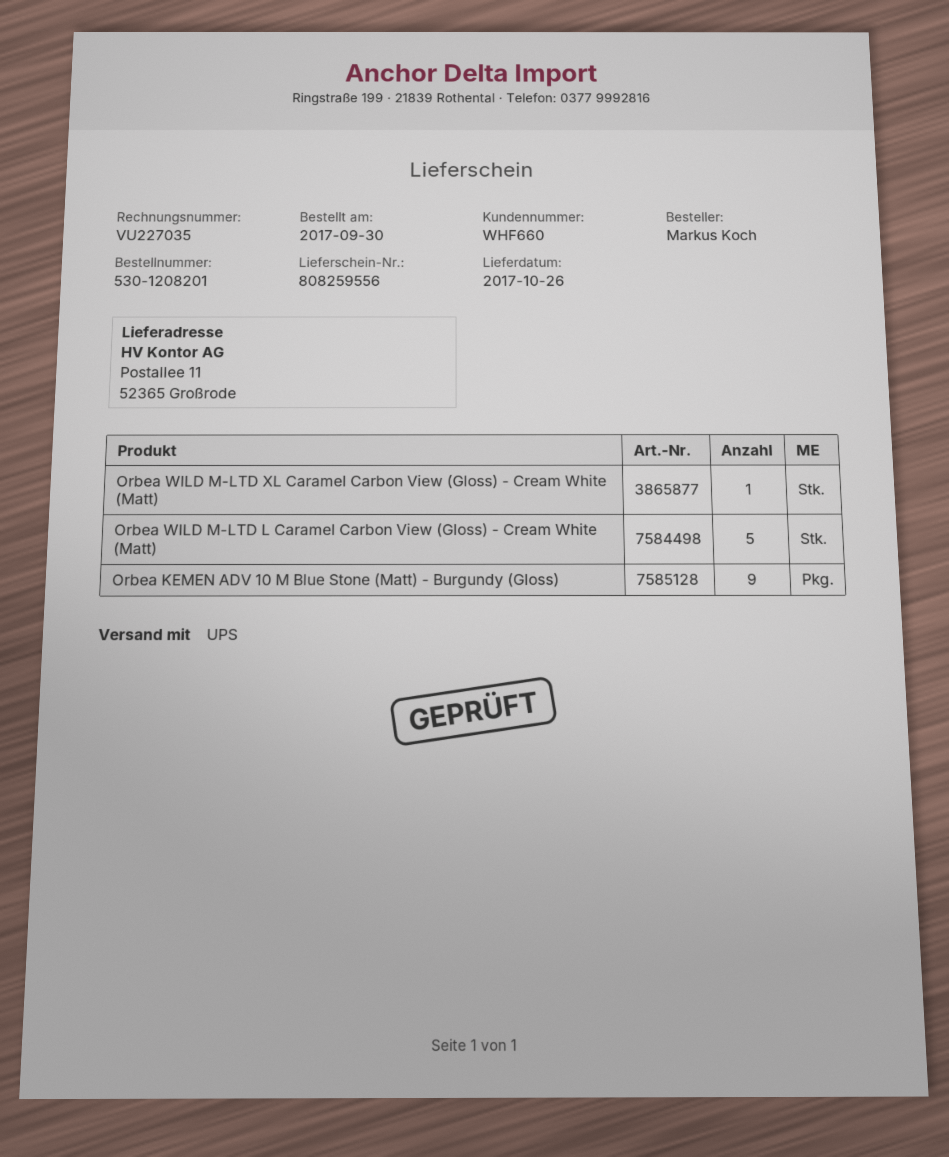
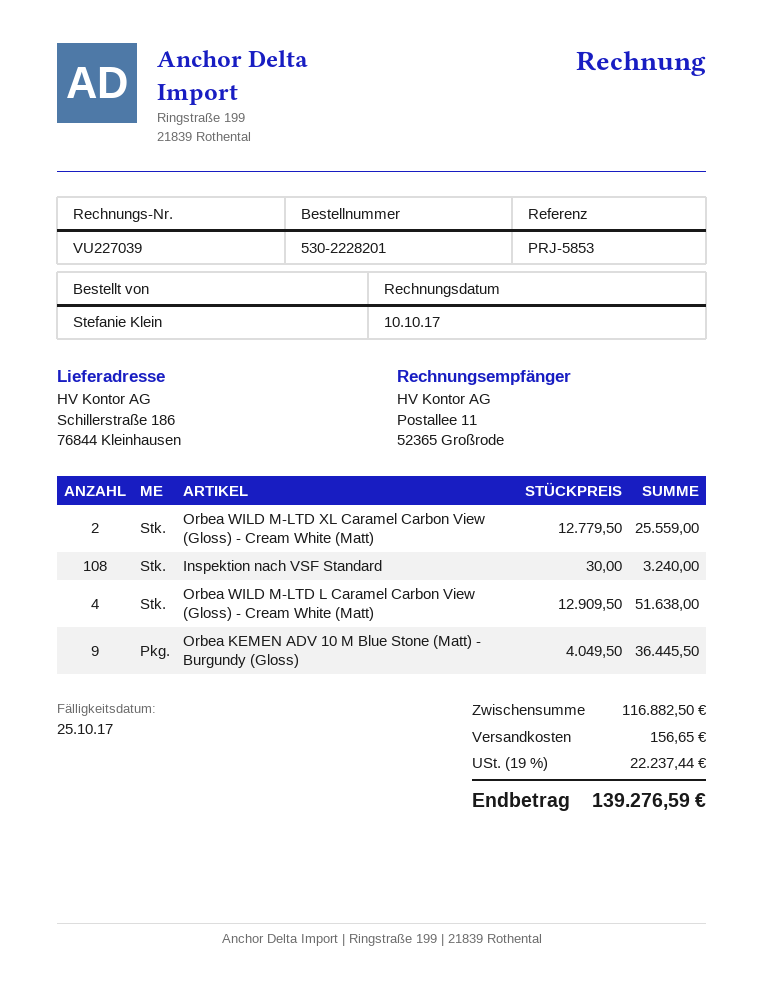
order number: 530-1208201 -> 530-2228201
invoice number: VU227035 -> VU227039
ordered by: Markus Koch -> Stefanie Klein
ship to: Postallee 11, 52365 Großrode -> Schillerstraße 186, 76844 Kleinhausen
Orbea WILD M-LTD XL Caramel Carbon View (Gloss) - Cream White (Matt): 1 -> 2
Orbea WILD M-LTD L Caramel Carbon View (Gloss) - Cream White (Matt): 5 -> 4
Inspektion nach VSF Standard: none -> 108

